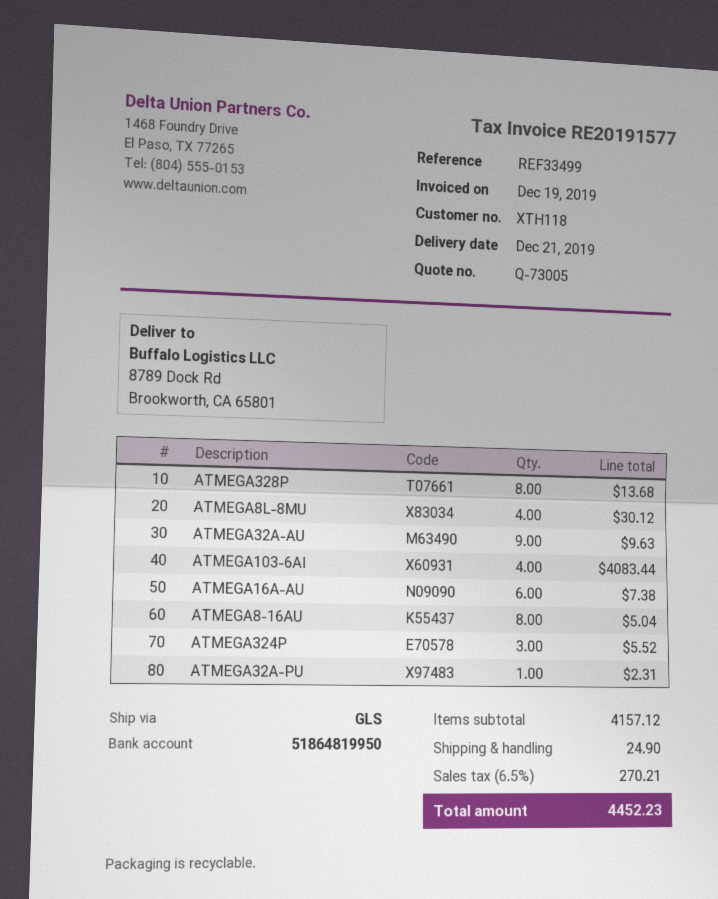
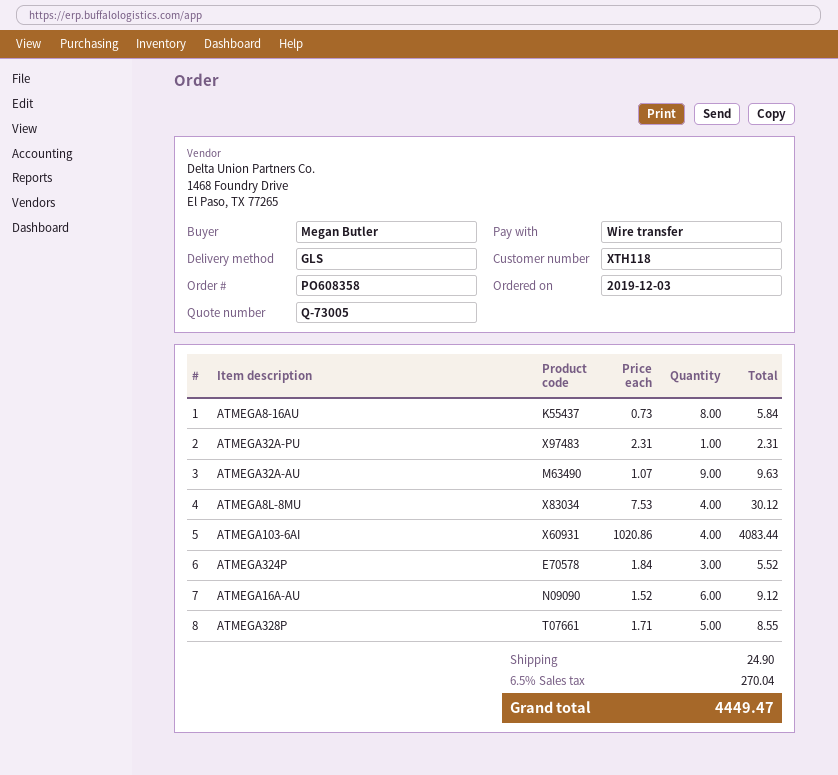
ATMEGA328P: 8 for 13.68 -> 5 for 8.55
ATMEGA16A-AU: 6 for 7.38 -> 6 for 9.12
ATMEGA8-16AU: 8 for 5.04 -> 8 for 5.84
tax: 6.5% = 270.21 -> 6.5% = 270.04
total: 4452.23 -> 4449.47

